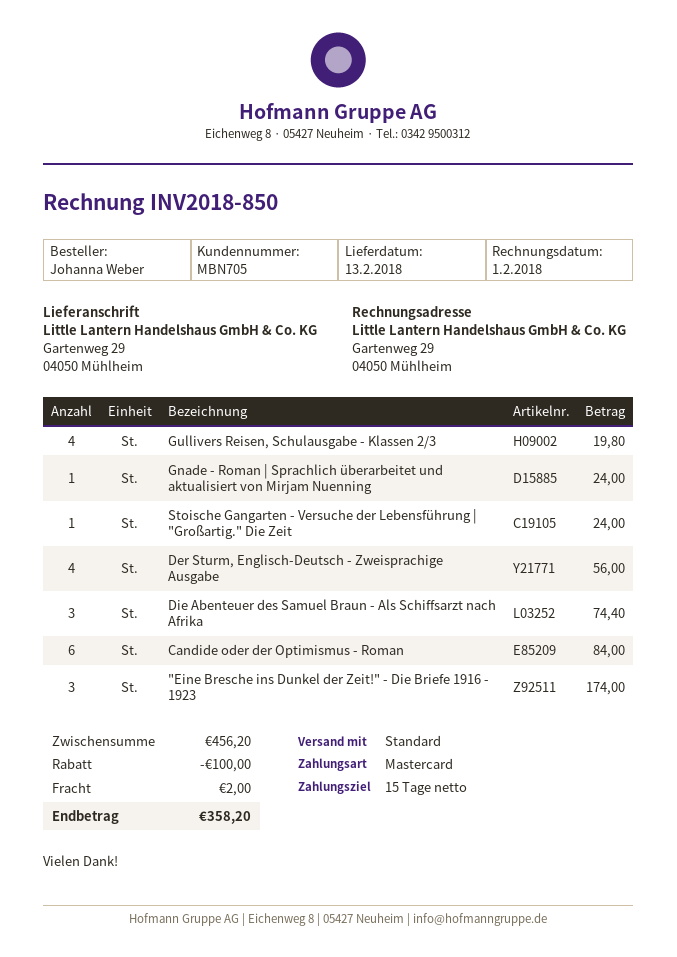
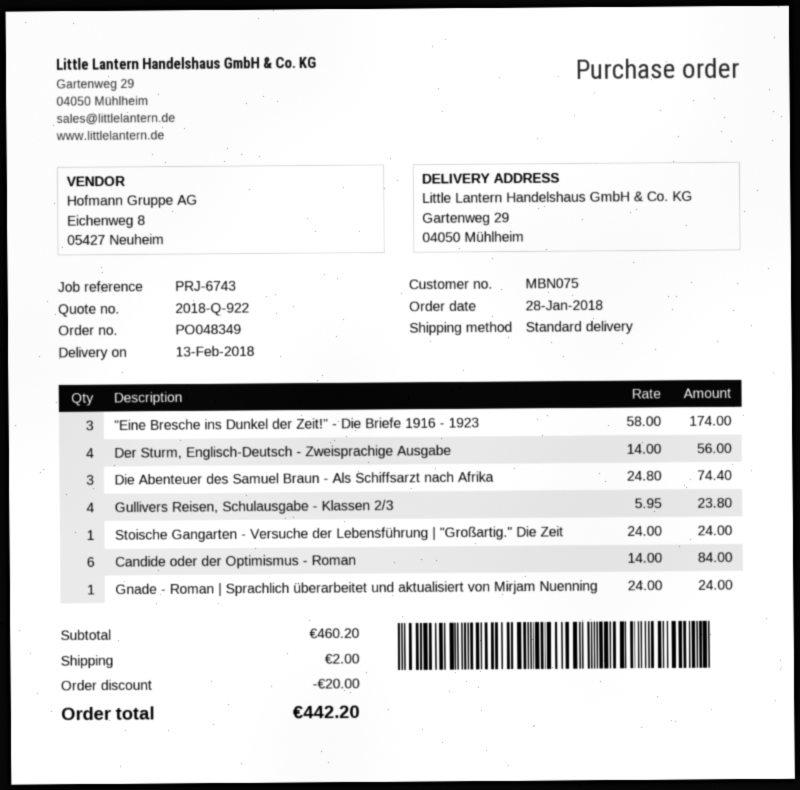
customer number: MBN705 -> MBN075
Gullivers Reisen, Schulausgabe - Klassen 2/3: 4 for 19.80 -> 4 for 23.80
subtotal: 456.20 -> 460.20
discount: 100.00 -> 20.00
total: 358.20 -> 442.20

